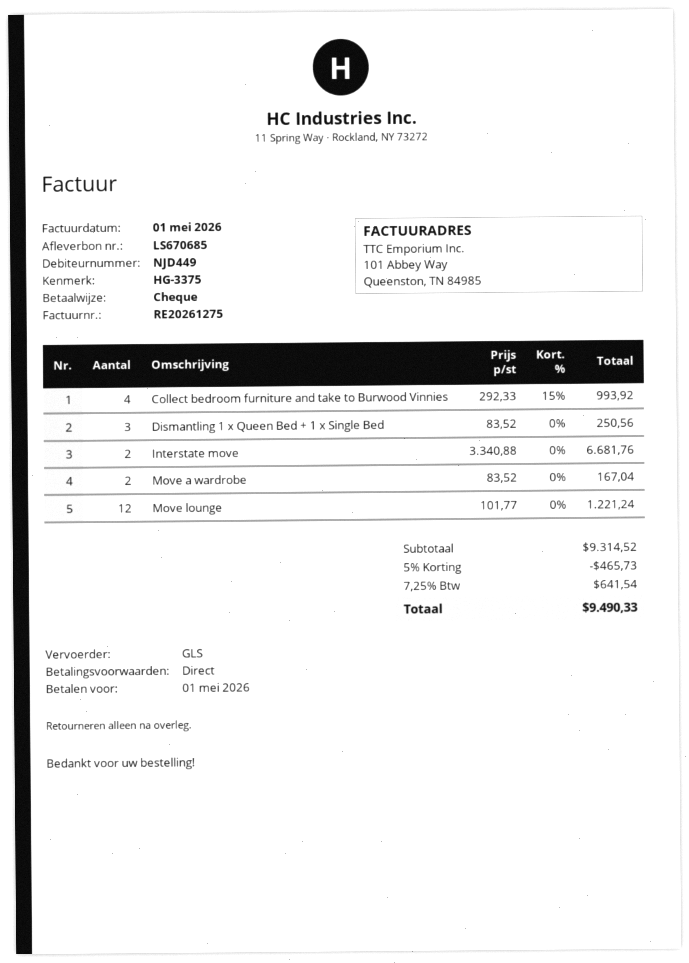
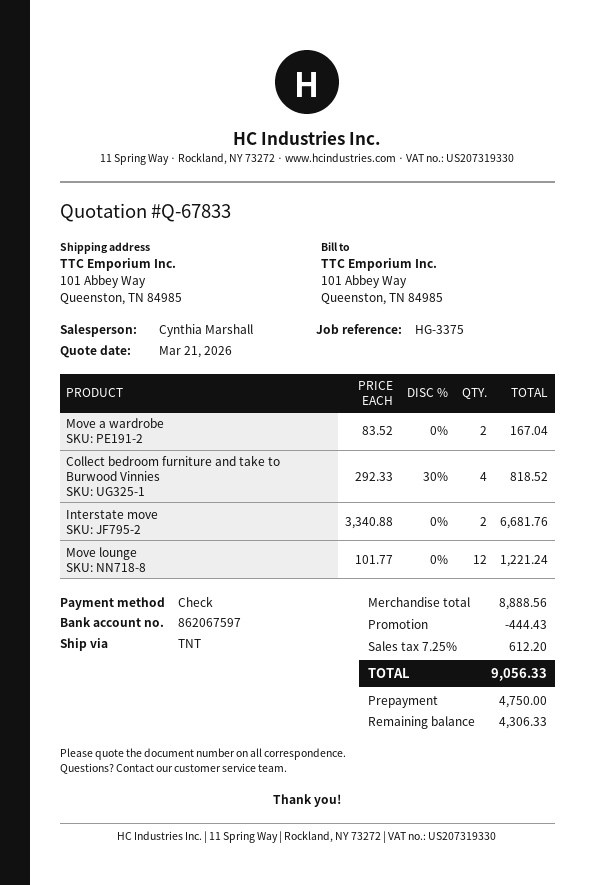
shipping method: GLS -> TNT
Collect bedroom furniture and take to Burwood Vinnies: 4 x 292.33 - 15% = 993.92 -> 4 x 292.33 - 30% = 818.52
Dismantling 1 x Queen Bed + 1 x Single Bed: 3 x 83.52 = 250.56 -> none
subtotal: 9314.52 -> 8888.56
discount: 465.73 -> 444.43
tax: 7.25% = 641.54 -> 7.25% = 612.20
total: 9490.33 -> 9056.33

